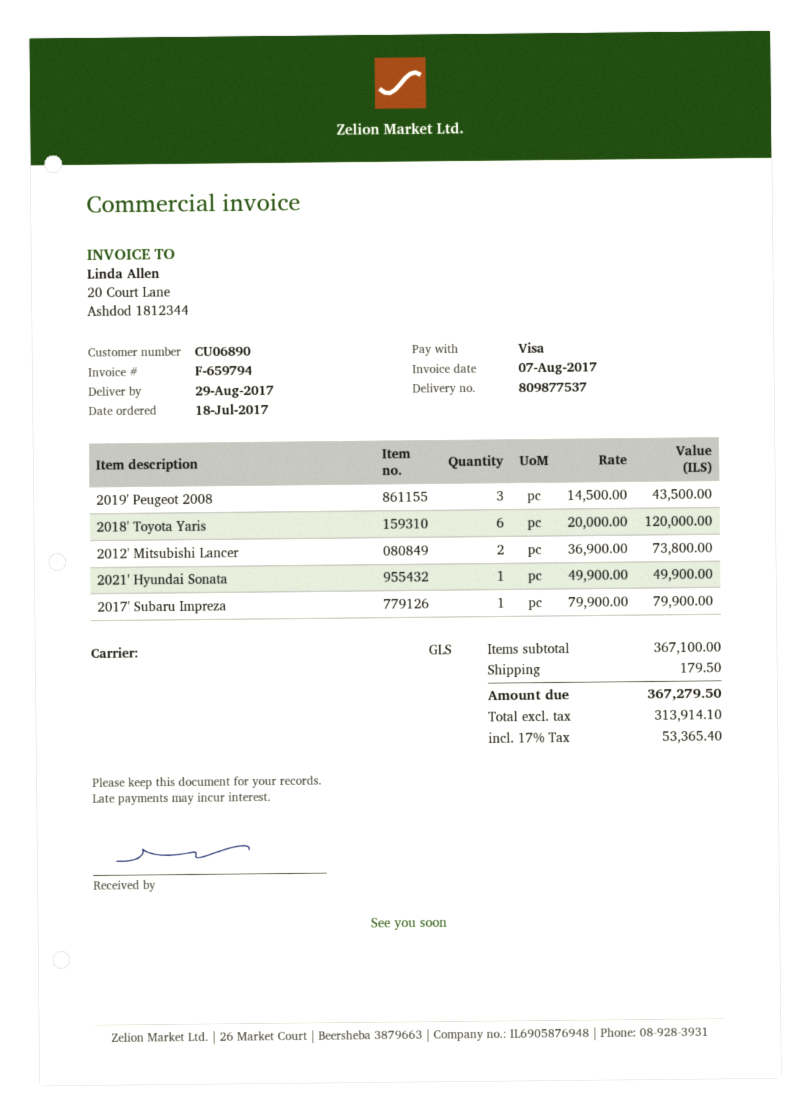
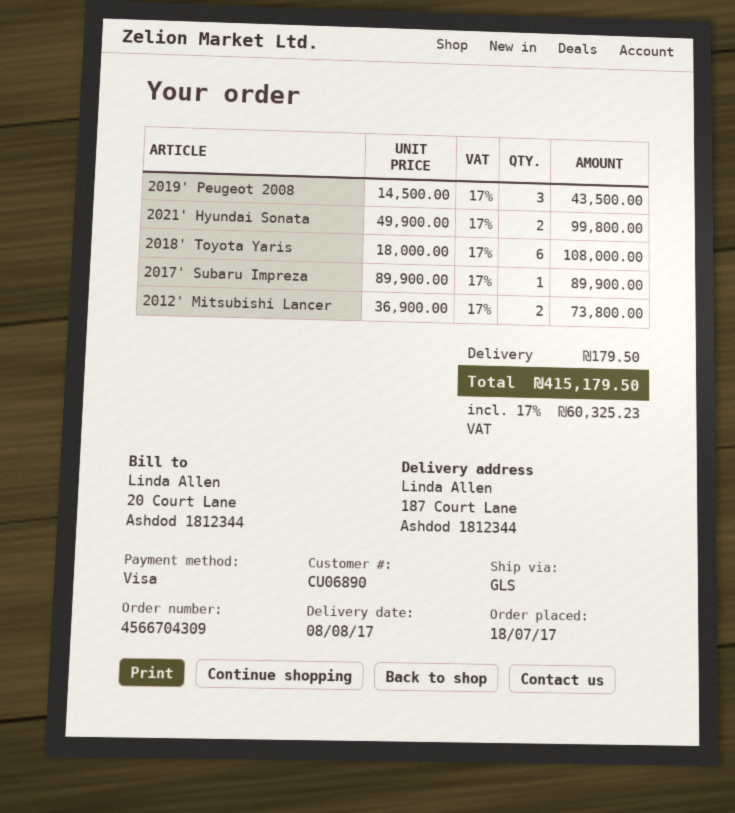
delivery date: 2017-08-29 -> 2017-08-08
2018' Toyota Yaris: 6 x 20000.00 = 120000.00 -> 6 x 18000.00 = 108000.00
2021' Hyundai Sonata: 1 x 49900.00 = 49900.00 -> 2 x 49900.00 = 99800.00
2017' Subaru Impreza: 1 x 79900.00 = 79900.00 -> 1 x 89900.00 = 89900.00
tax: 17% = 53365.40 -> 17% = 60325.23
total: 367279.50 -> 415179.50

